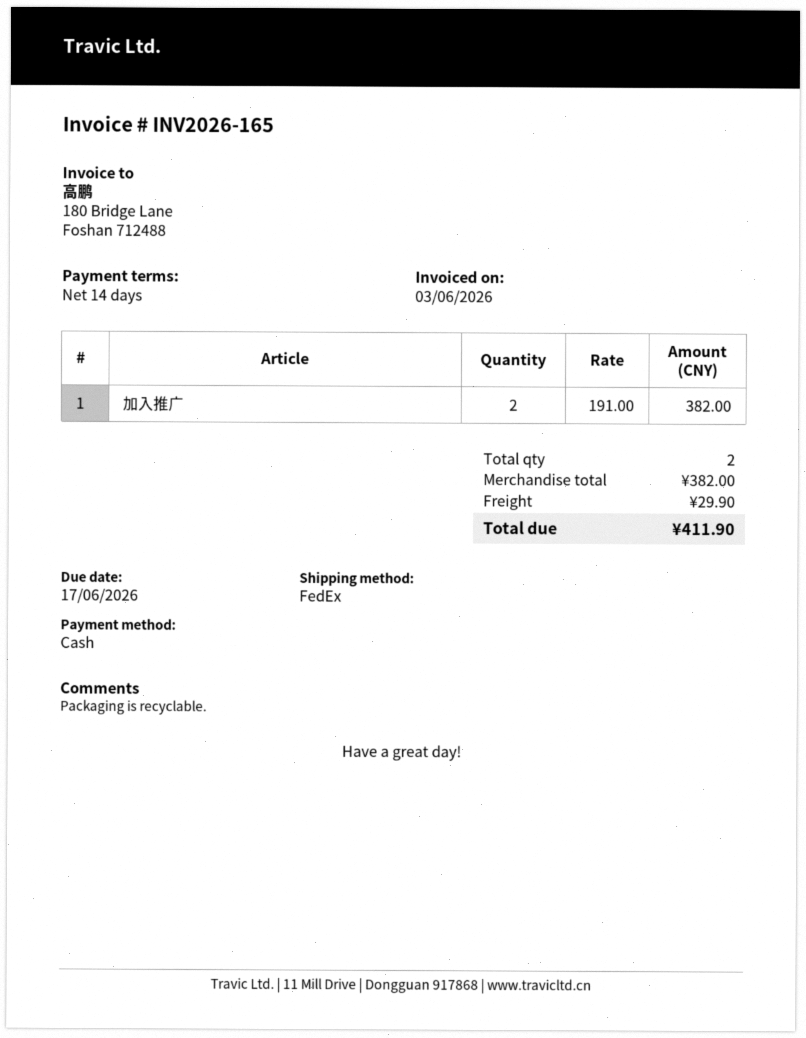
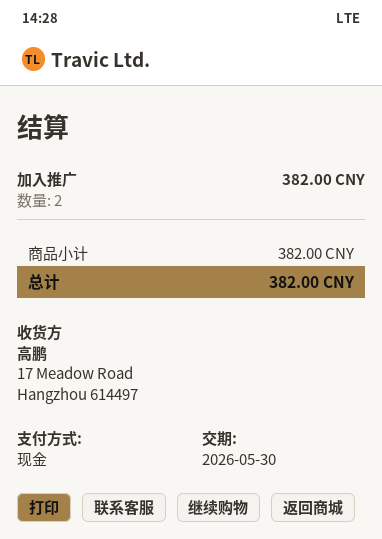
shipping: 29.90 -> none
total: 411.90 -> 382.00

